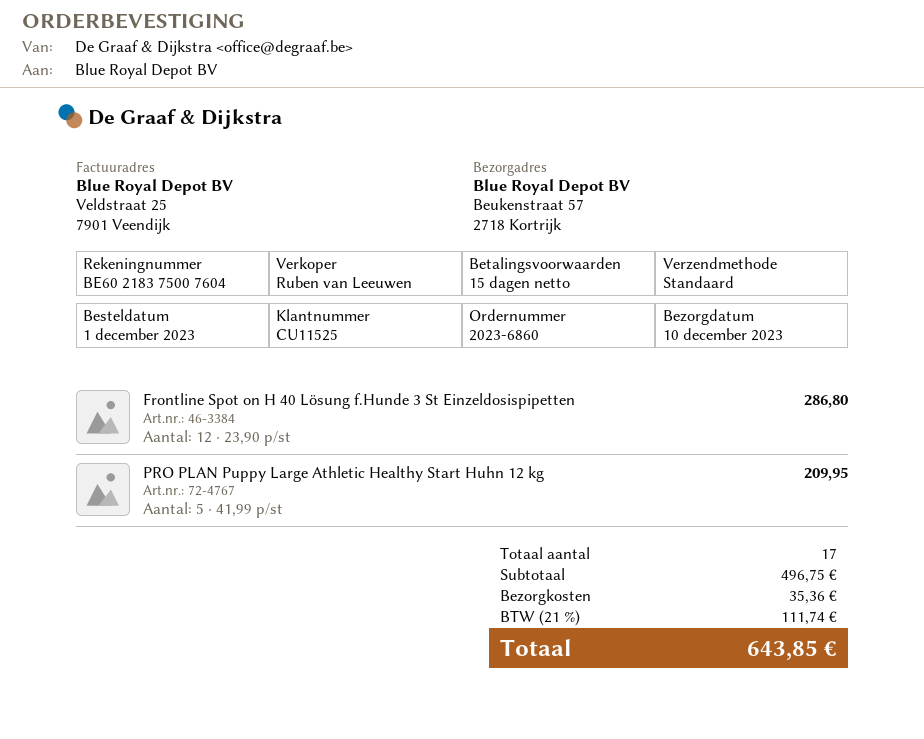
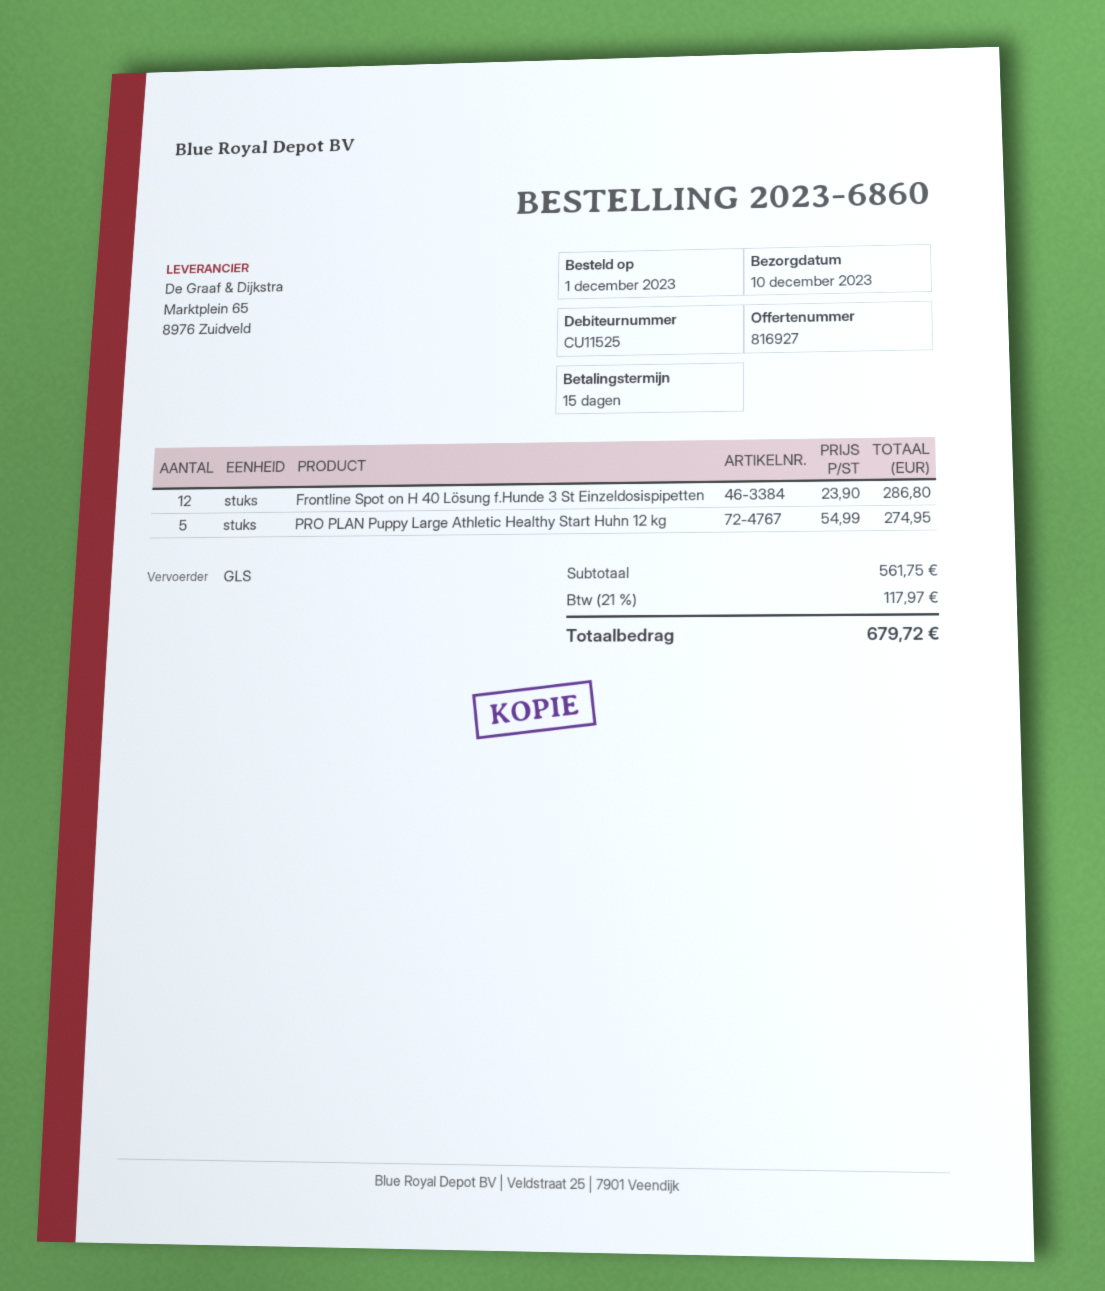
shipping method: standard -> GLS
PRO PLAN Puppy Large Athletic Healthy Start Huhn 12 kg: 5 x 41.99 = 209.95 -> 5 x 54.99 = 274.95
subtotal: 496.75 -> 561.75
shipping: 35.36 -> none
tax: 21% = 111.74 -> 21% = 117.97
total: 643.85 -> 679.72

